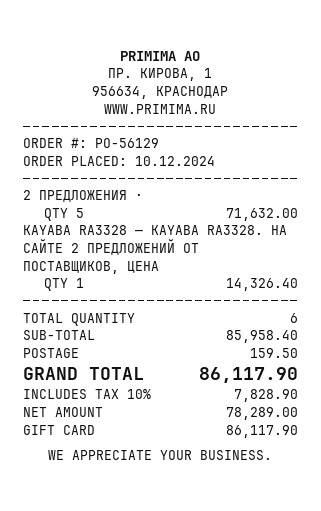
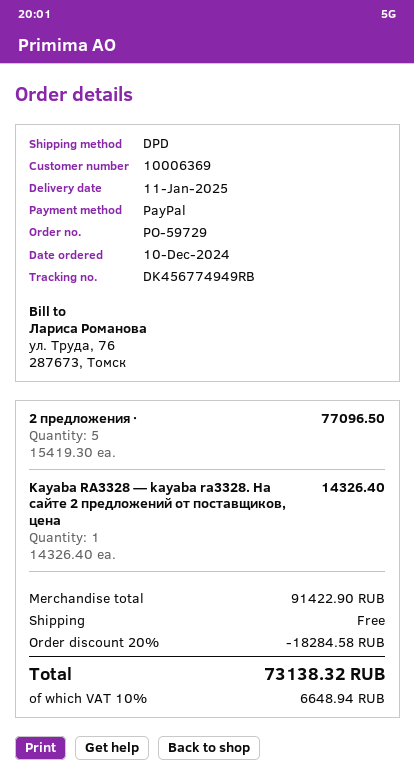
order number: PO-56129 -> PO-59729
payment method: gift card -> PayPal
2 ПРЕДЛОЖЕНИЯ ·: 5 for 71632.00 -> 5 for 77096.50
subtotal: 85958.40 -> 91422.90
discount: none -> 20% = 18284.58
shipping: 159.50 -> 0.00
tax: 10% = 7828.90 -> 10% = 6648.94
total: 86117.90 -> 73138.32

